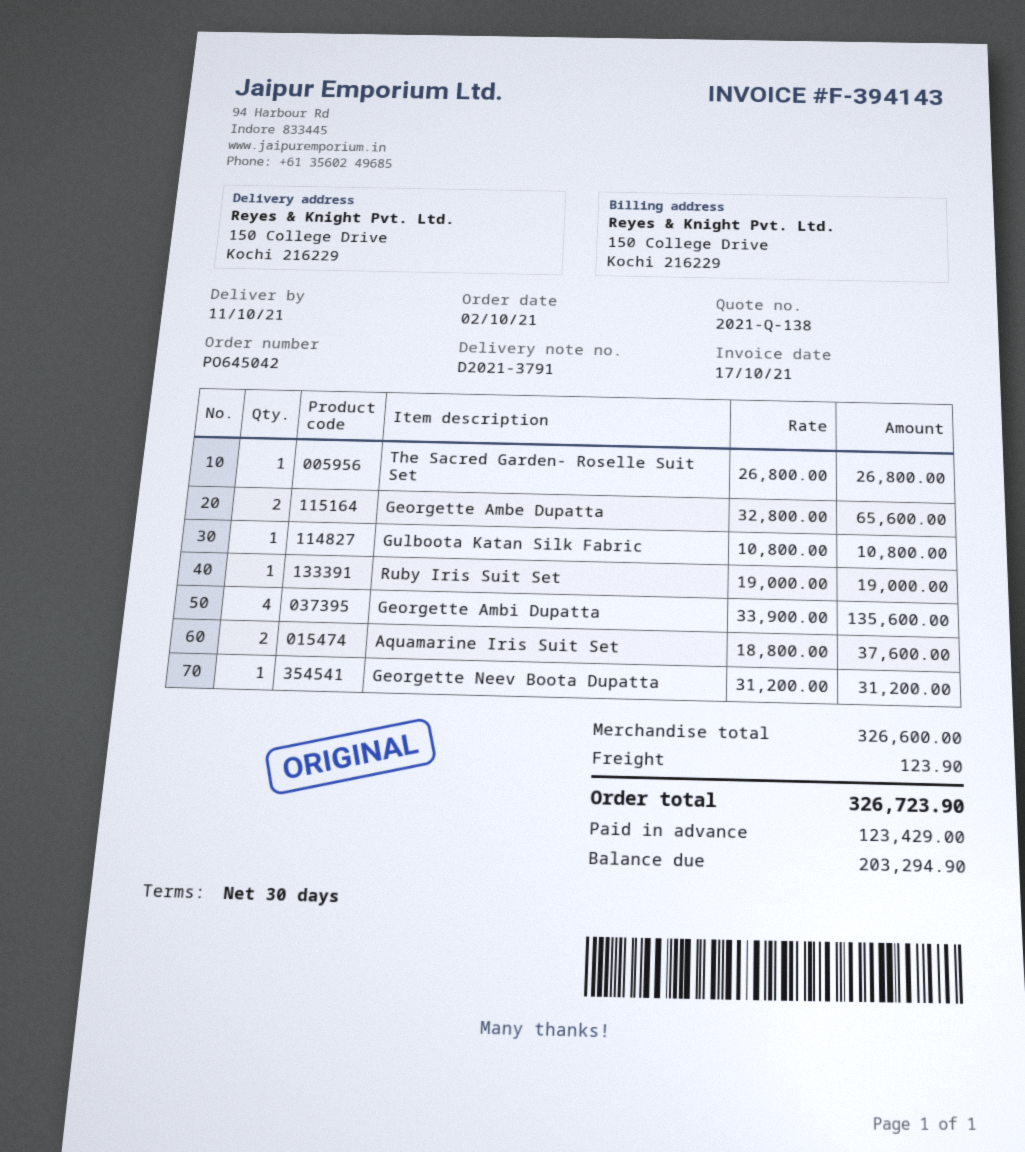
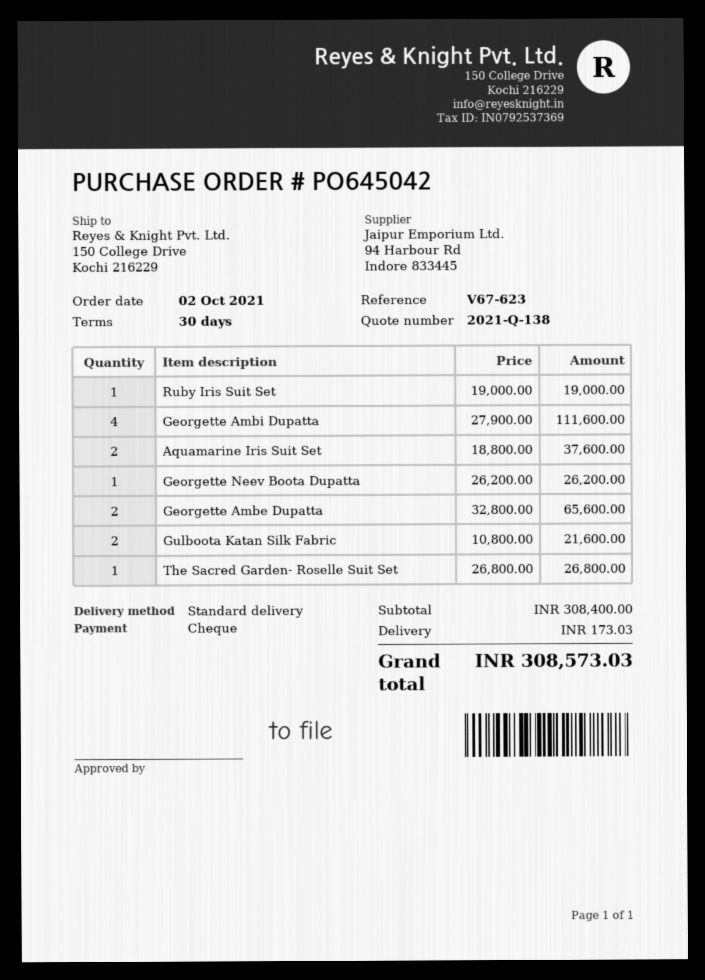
Gulboota Katan Silk Fabric: 1 x 10800.00 = 10800.00 -> 2 x 10800.00 = 21600.00
Georgette Ambi Dupatta: 4 x 33900.00 = 135600.00 -> 4 x 27900.00 = 111600.00
Georgette Neev Boota Dupatta: 1 x 31200.00 = 31200.00 -> 1 x 26200.00 = 26200.00
subtotal: 326600.00 -> 308400.00
shipping: 123.90 -> 173.03
total: 326723.90 -> 308573.03

